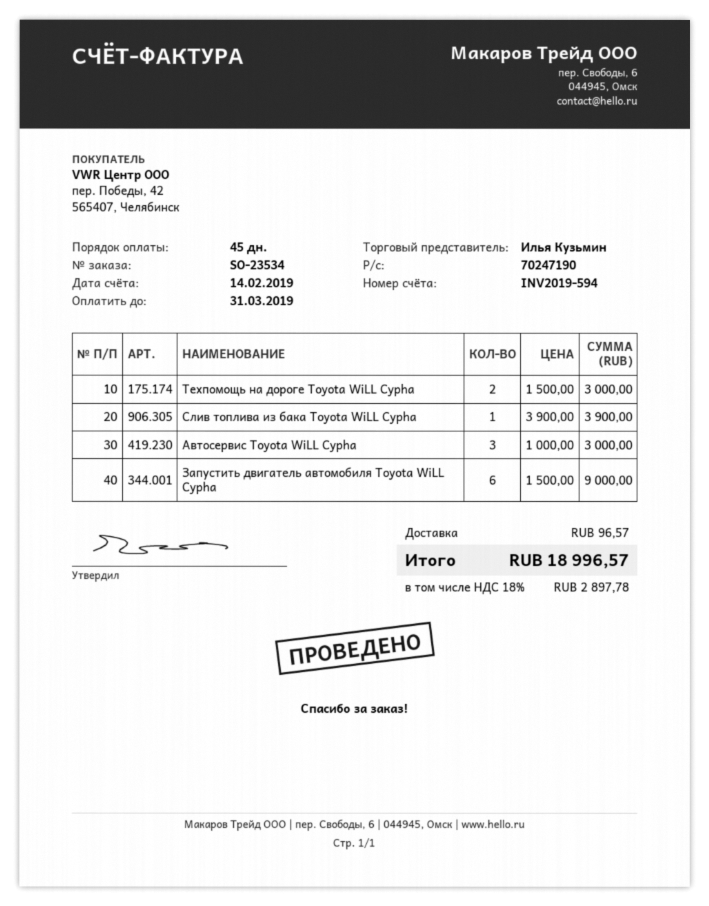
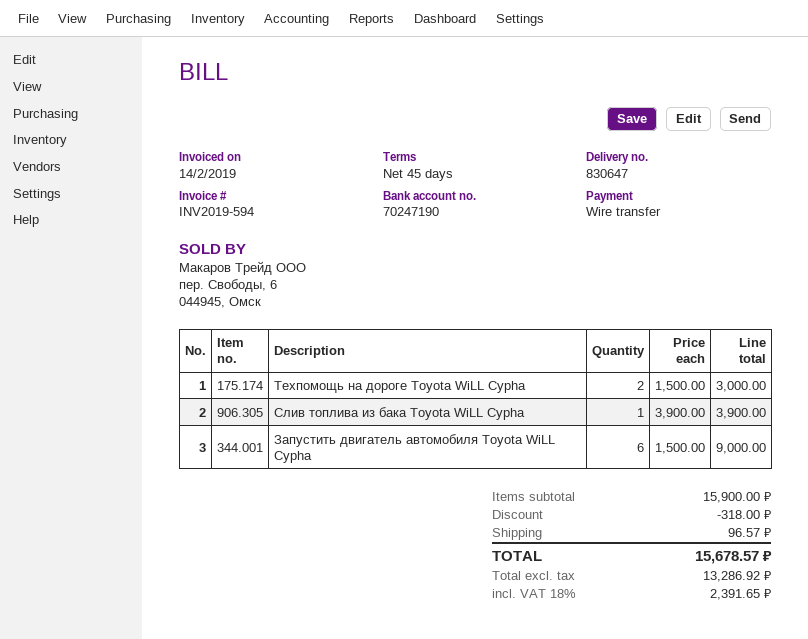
Автосервис Toyota WiLL Cypha: 3 x 1000.00 = 3000.00 -> none
discount: none -> 318.00
tax: 18% = 2897.78 -> 18% = 2391.65
total: 18996.57 -> 15678.57

